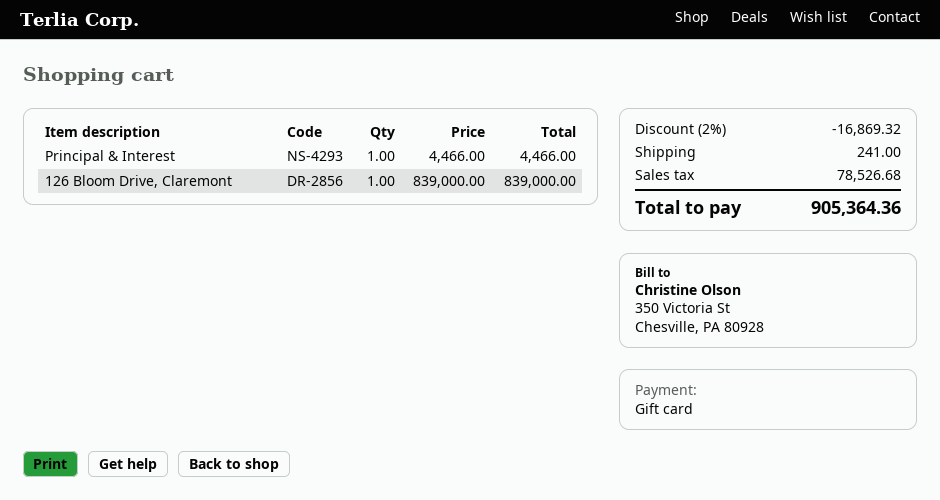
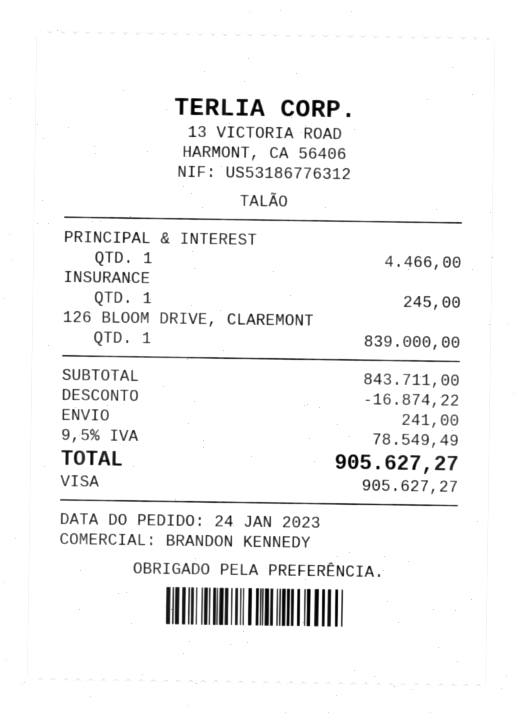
payment method: gift card -> Visa
INSURANCE: none -> 1 for 245.00
discount: 16869.32 -> 16874.22
tax: 78526.68 -> 78549.49
total: 905364.36 -> 905627.27

